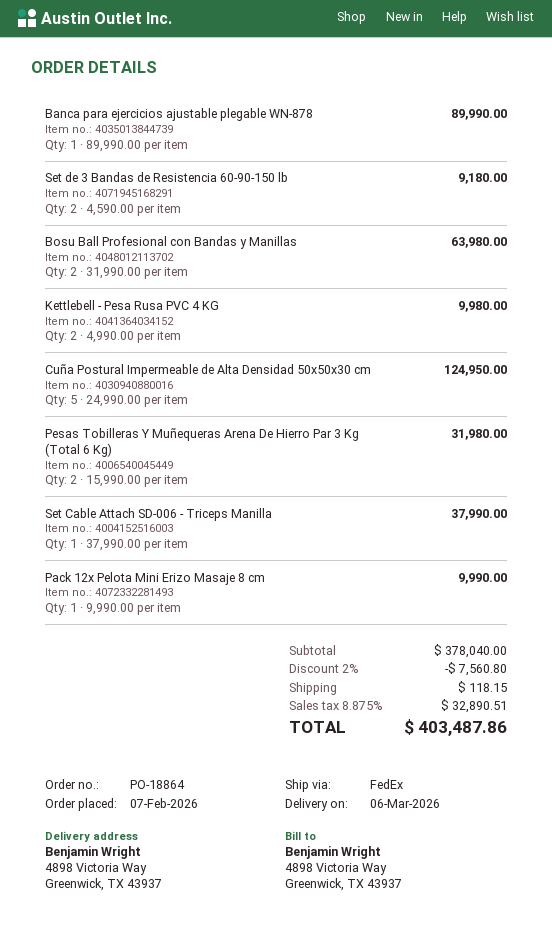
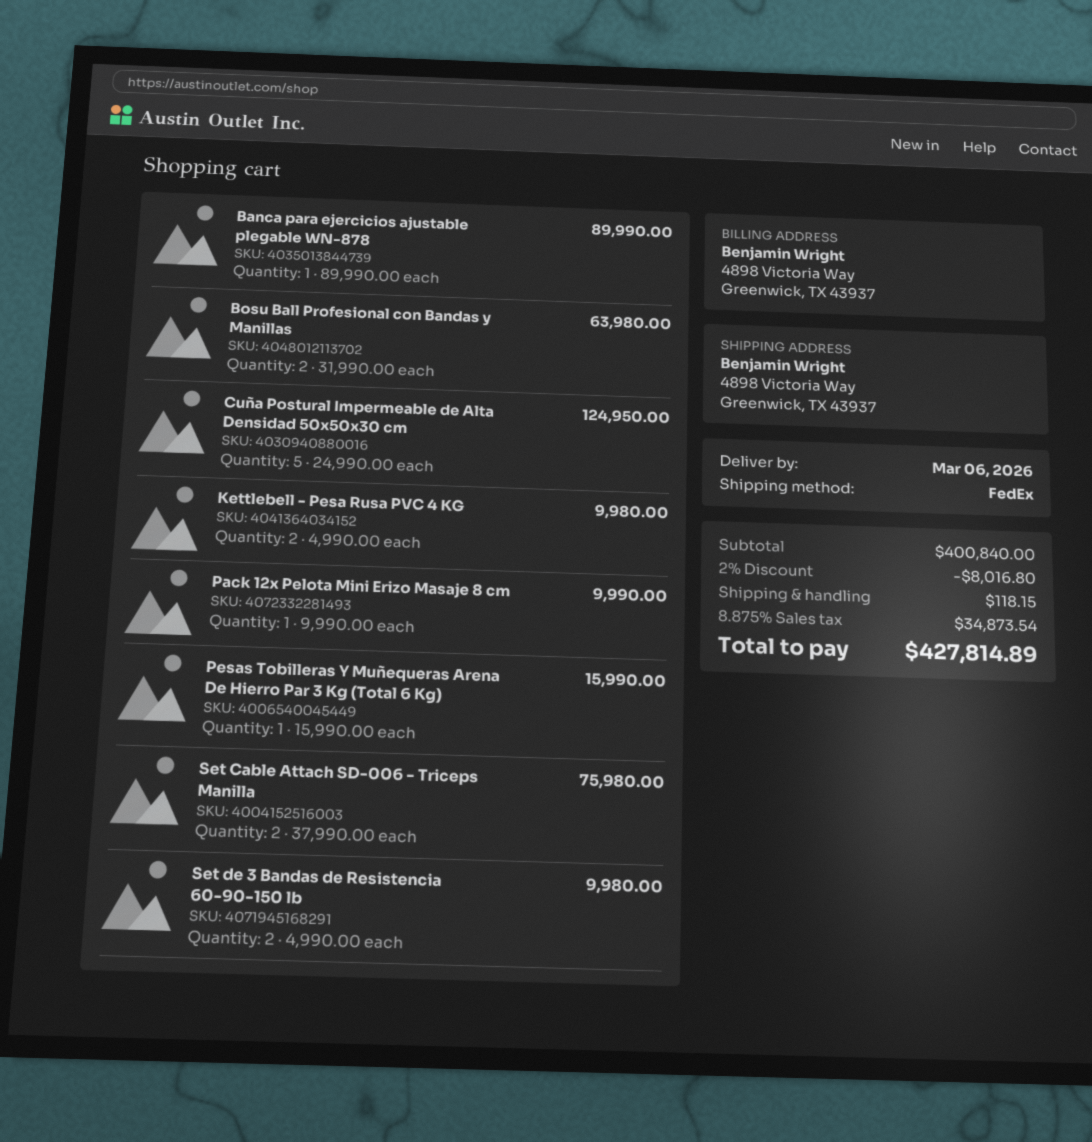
Set de 3 Bandas de Resistencia 60-90-150 lb: 2 x 4590.00 = 9180.00 -> 2 x 4990.00 = 9980.00
Pesas Tobilleras Y Muñequeras Arena De Hierro Par 3 Kg (Total 6 Kg): 2 x 15990.00 = 31980.00 -> 1 x 15990.00 = 15990.00
Set Cable Attach SD-006 - Triceps Manilla: 1 x 37990.00 = 37990.00 -> 2 x 37990.00 = 75980.00
subtotal: 378040.00 -> 400840.00
discount: 2% = 7560.80 -> 2% = 8016.80
tax: 8.875% = 32890.51 -> 8.875% = 34873.54
total: 403487.86 -> 427814.89

